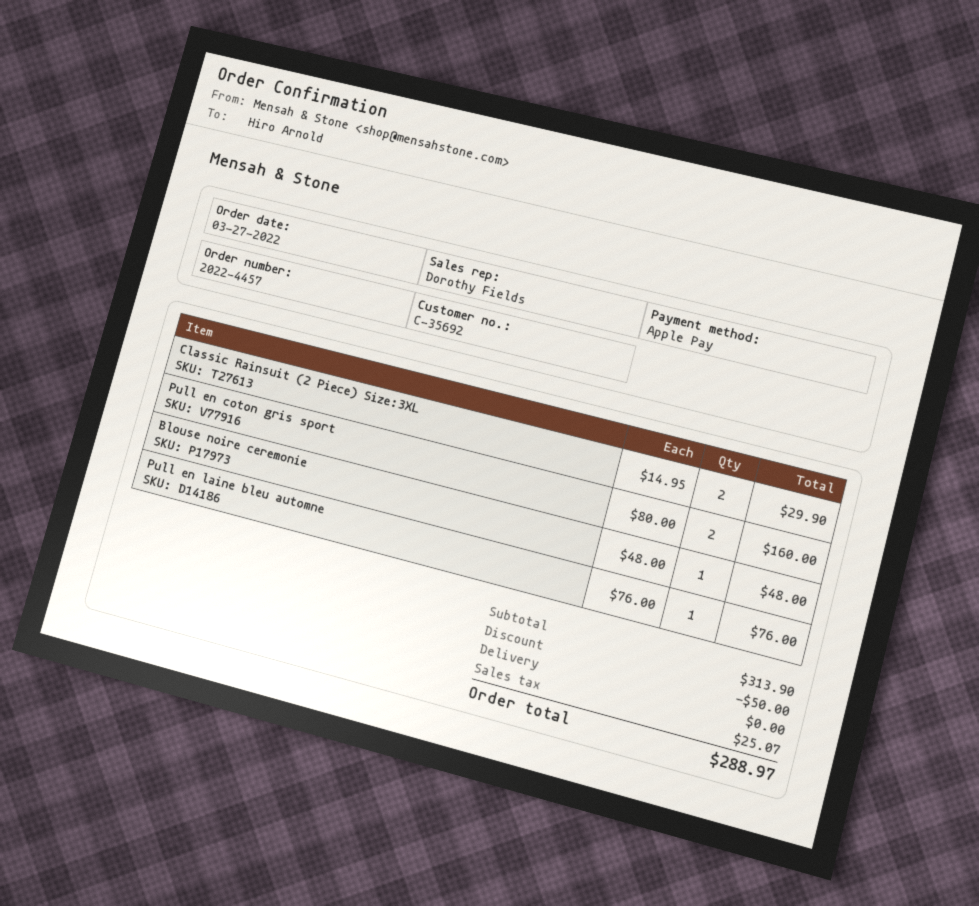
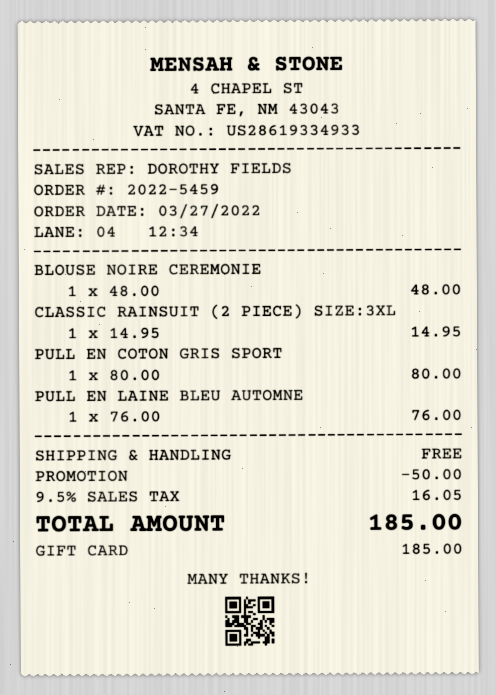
order number: 2022-4457 -> 2022-5459
payment method: Apple Pay -> gift card
Classic Rainsuit (2 Piece) Size:3XL: 2 x 14.95 = 29.90 -> 1 x 14.95 = 14.95
Pull en coton gris sport: 2 x 80.00 = 160.00 -> 1 x 80.00 = 80.00
tax: 25.07 -> 16.05
total: 288.97 -> 185.00

